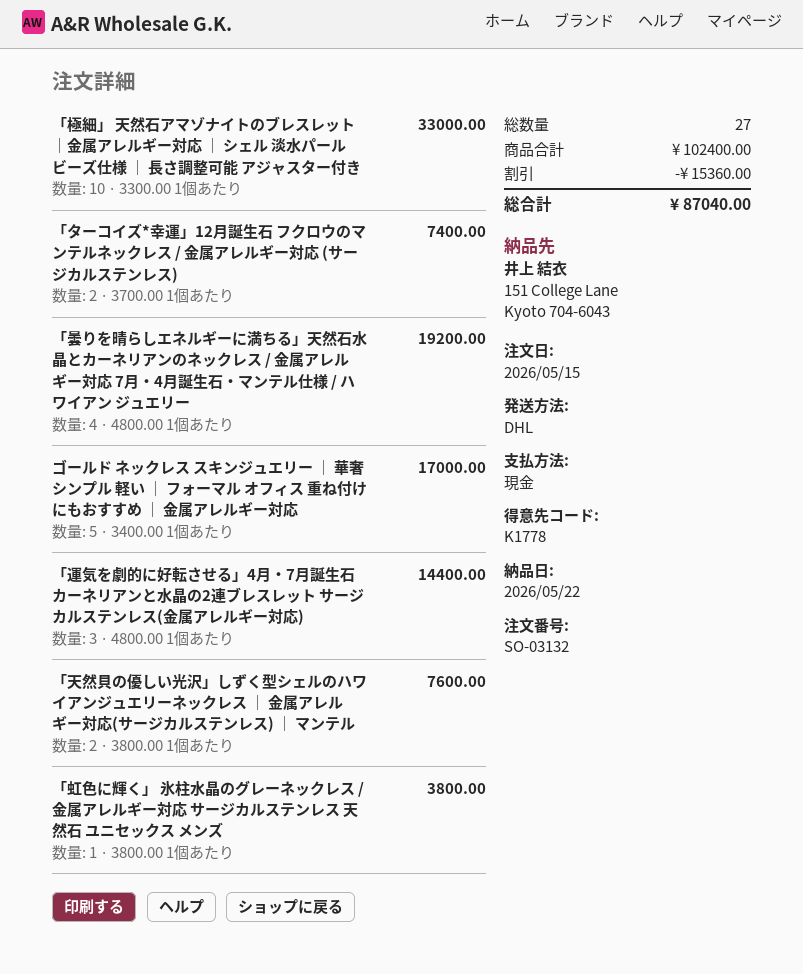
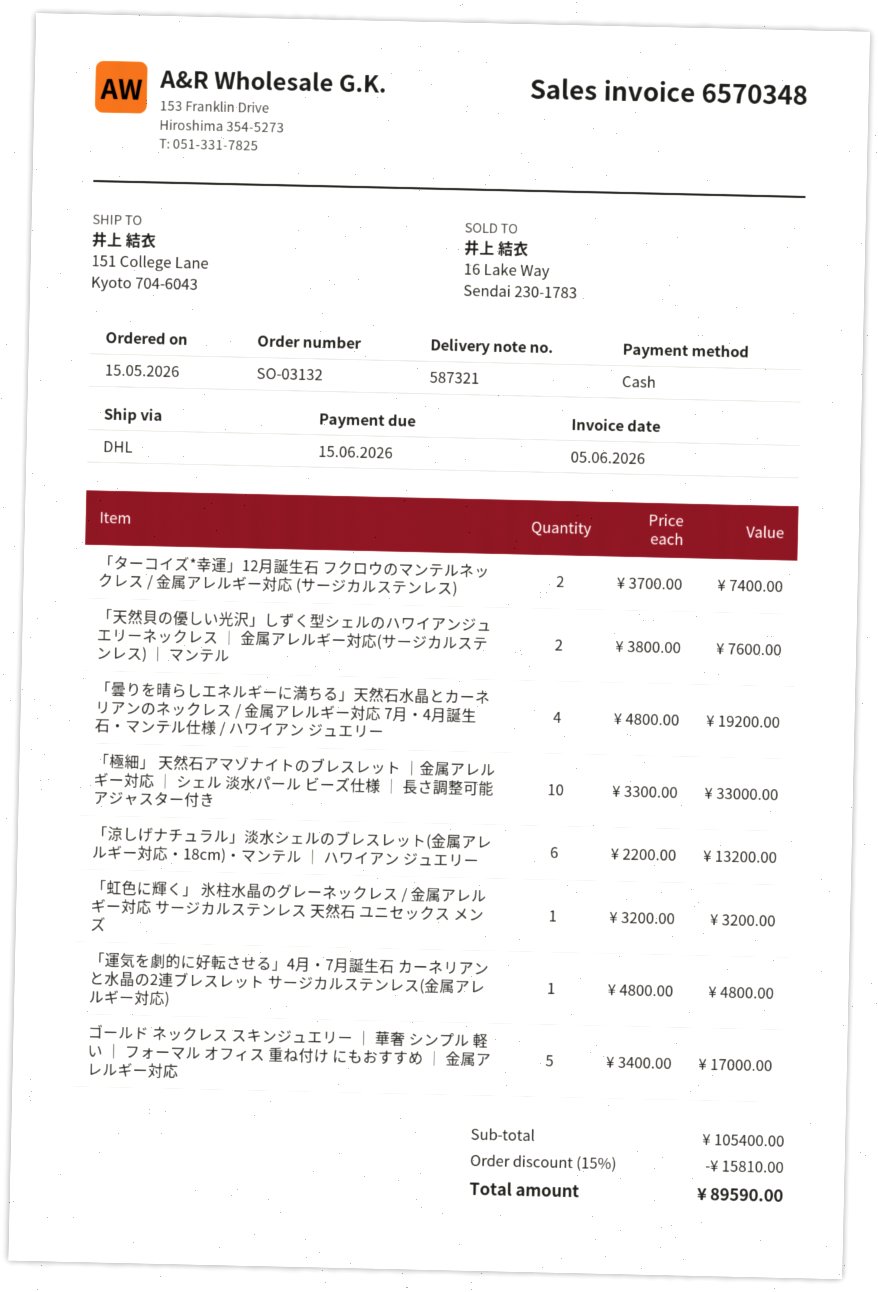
「運気を劇的に好転させる」4月・7月誕生石 カーネリアンと水晶の2連ブレスレット サージカルステンレス(金属アレルギー対応): 3 x 4800.00 = 14400.00 -> 1 x 4800.00 = 4800.00
「虹色に輝く」 氷柱水晶のグレーネックレス / 金属アレルギー対応 サージカルステンレス 天然石 ユニセックス メンズ: 1 x 3800.00 = 3800.00 -> 1 x 3200.00 = 3200.00
「涼しげナチュラル」淡水シェルのブレスレット(金属アレルギー対応・18cm)・マンテル │ ハワイアン ジュエリー: none -> 6 x 2200.00 = 13200.00
subtotal: 102400.00 -> 105400.00
discount: 15360.00 -> 15810.00
total: 87040.00 -> 89590.00

